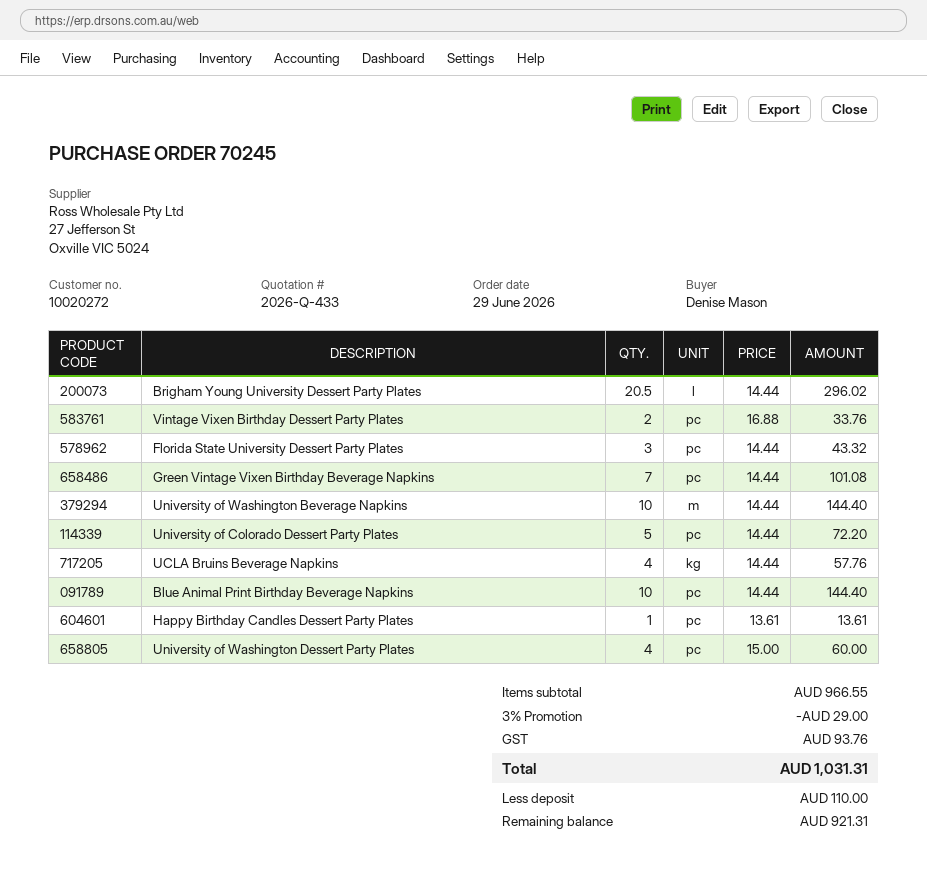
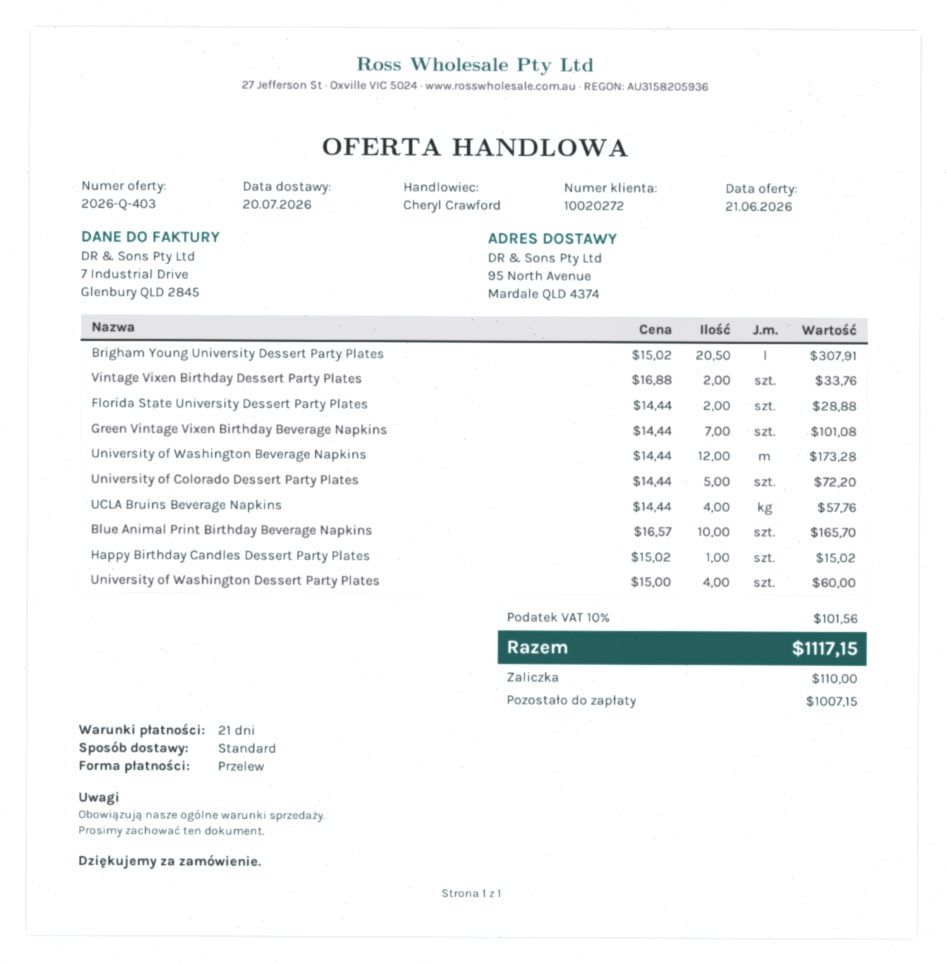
quote number: 2026-Q-433 -> 2026-Q-403
Brigham Young University Dessert Party Plates: 20.5 x 14.44 = 296.02 -> 20.5 x 15.02 = 307.91
Florida State University Dessert Party Plates: 3 x 14.44 = 43.32 -> 2 x 14.44 = 28.88
University of Washington Beverage Napkins: 10 x 14.44 = 144.40 -> 12 x 14.44 = 173.28
Blue Animal Print Birthday Beverage Napkins: 10 x 14.44 = 144.40 -> 10 x 16.57 = 165.70
Happy Birthday Candles Dessert Party Plates: 1 x 13.61 = 13.61 -> 1 x 15.02 = 15.02
discount: 3% = 29.00 -> none
tax: 93.76 -> 101.56
total: 1031.31 -> 1117.15
balance: 921.31 -> 1007.15

